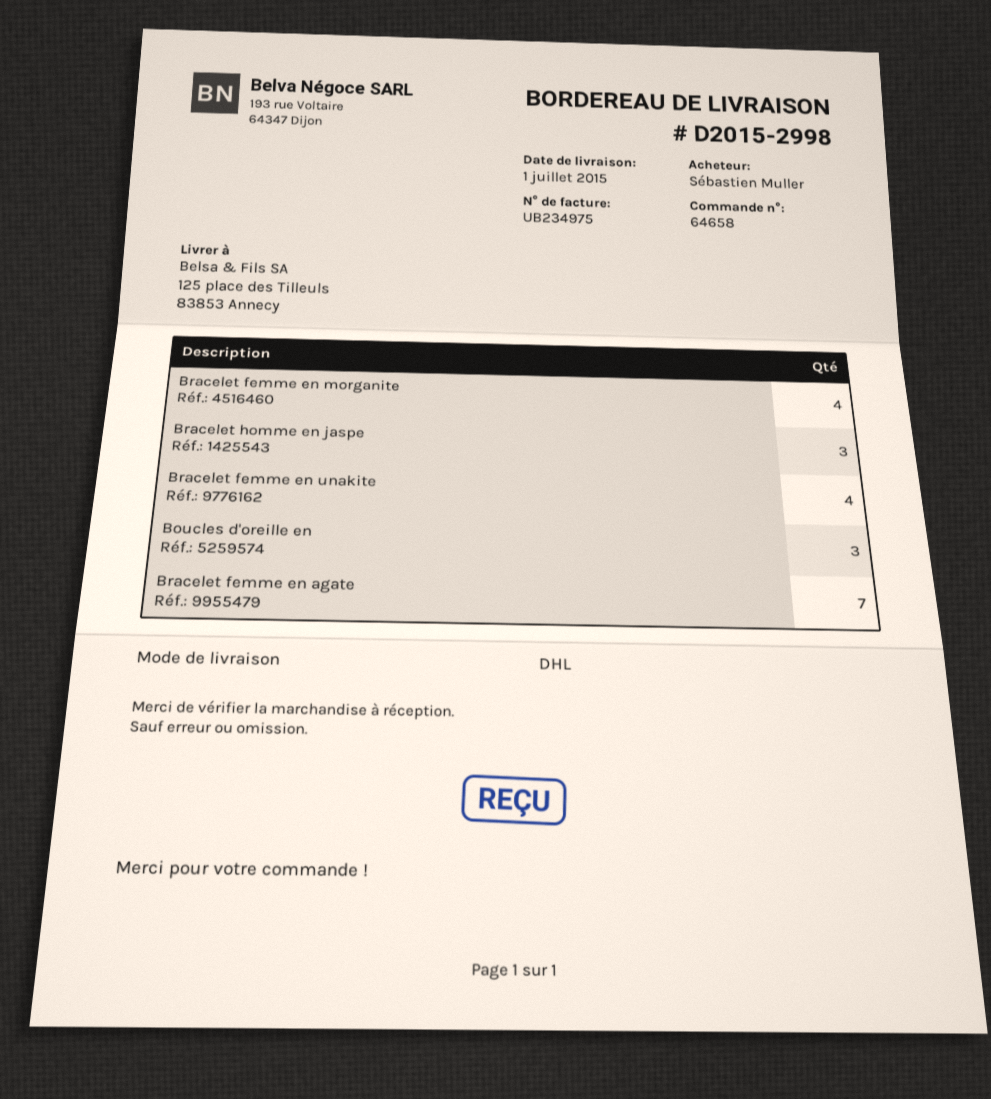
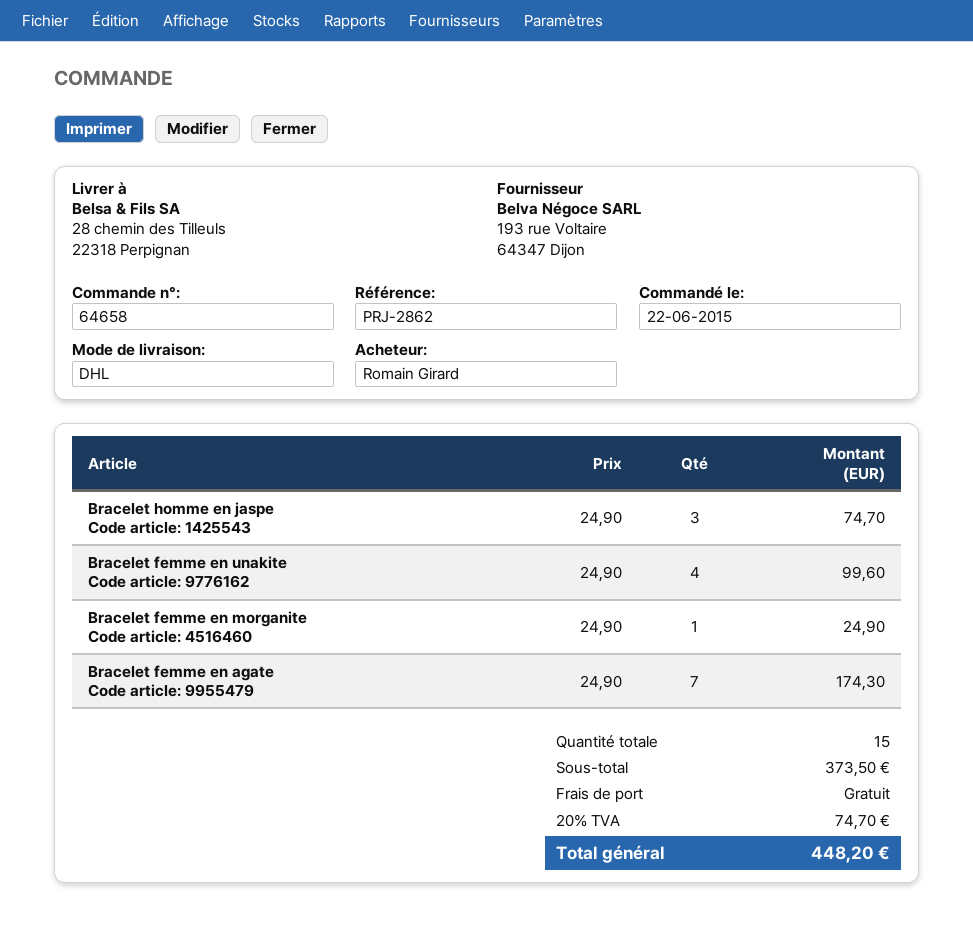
ordered by: Sébastien Muller -> Romain Girard
ship to: 125 place des Tilleuls, 83853 Annecy -> 28 chemin des Tilleuls, 22318 Perpignan
Bracelet femme en morganite: 4 -> 1
Boucles d'oreille en: 3 -> none

